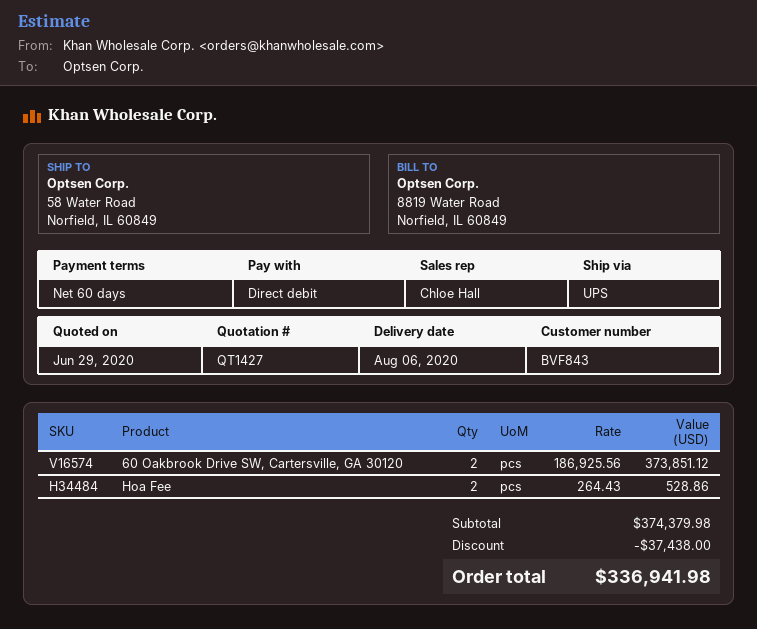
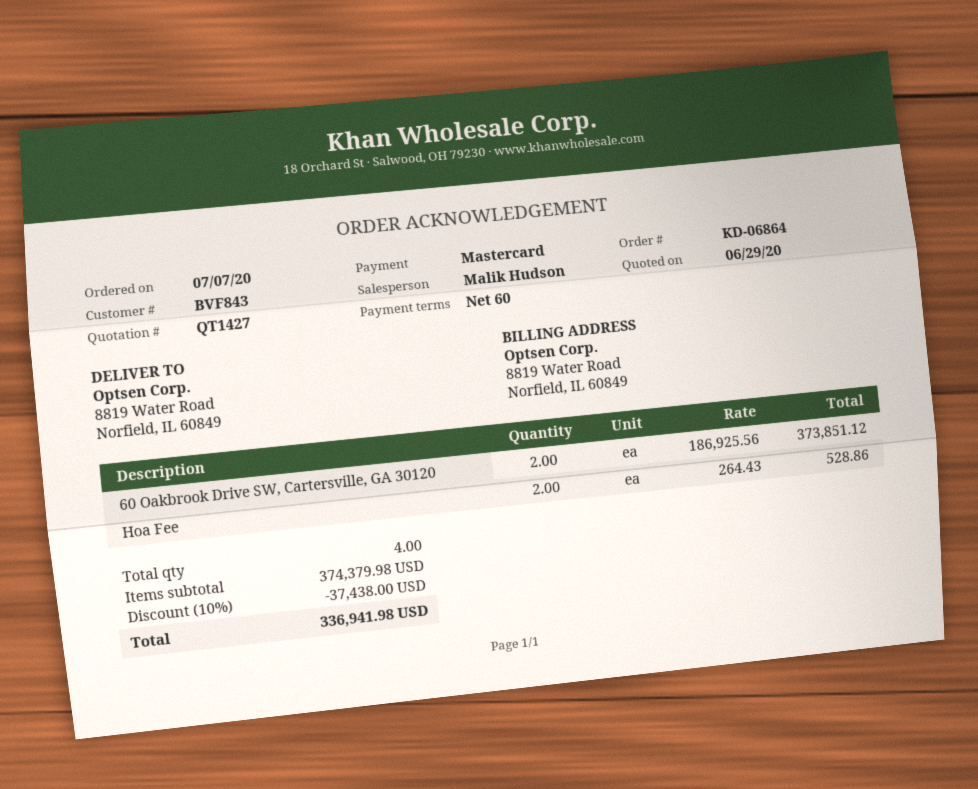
sales rep: Chloe Hall -> Malik Hudson
payment method: direct debit -> Mastercard
ship to: 58 Water Road, Norfield, IL 60849 -> 8819 Water Road, Norfield, IL 60849

